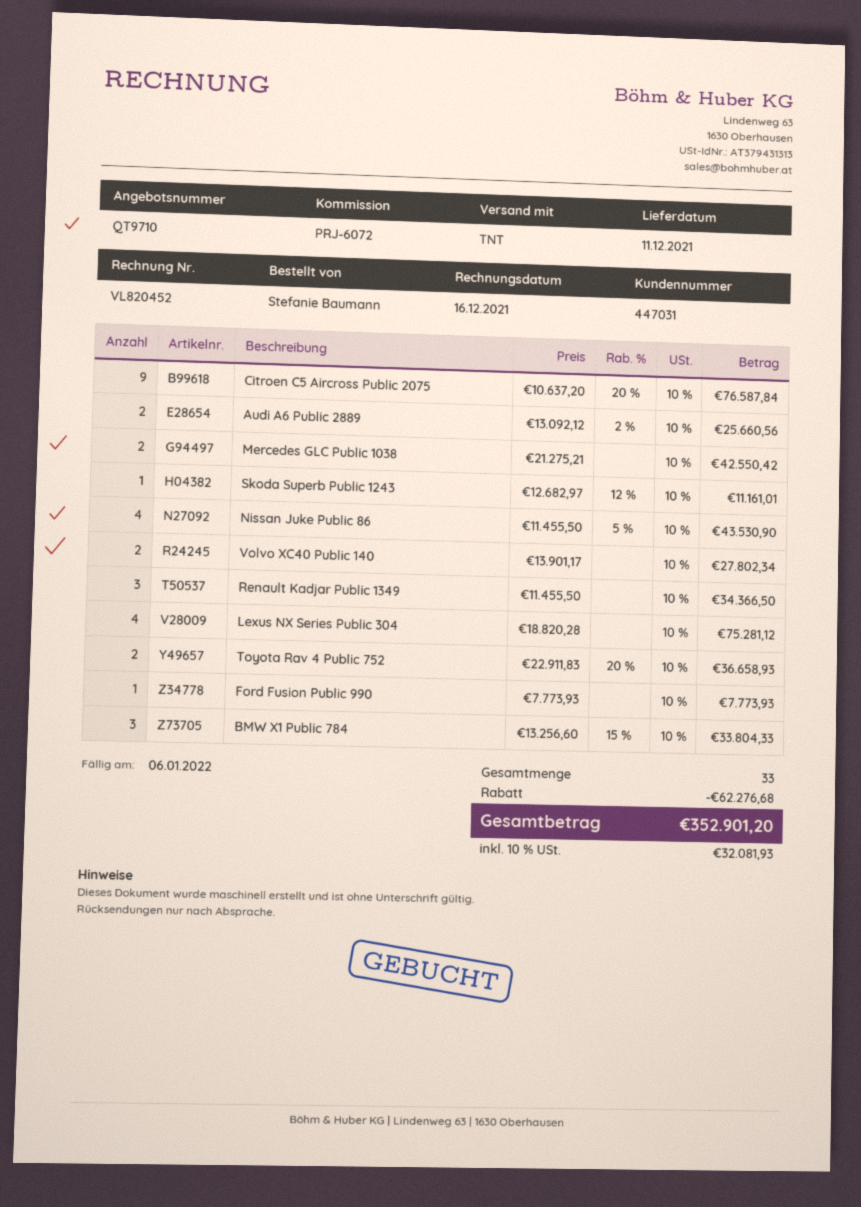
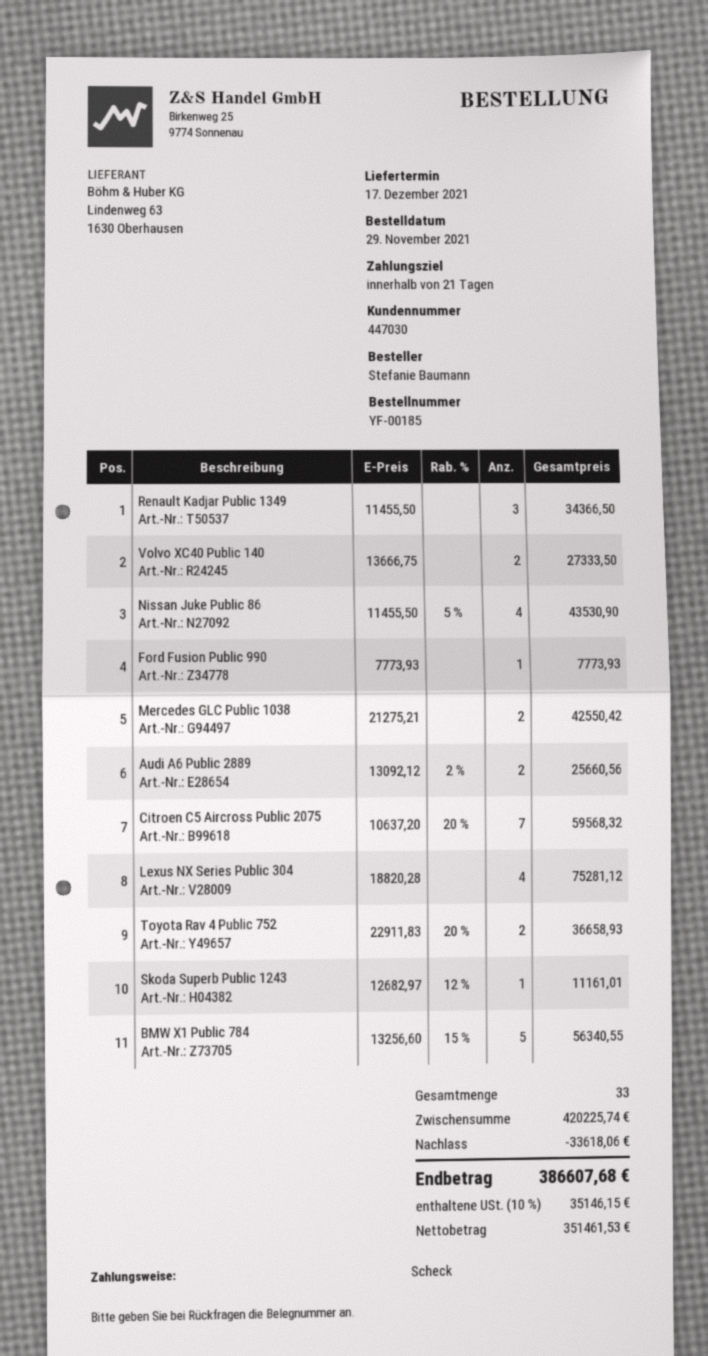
delivery date: 2021-12-11 -> 2021-12-17
customer number: 447031 -> 447030
Citroen C5 Aircross Public 2075: 9 x 10637.20 - 20% = 76587.84 -> 7 x 10637.20 - 20% = 59568.32
Volvo XC40 Public 140: 2 x 13901.17 = 27802.34 -> 2 x 13666.75 = 27333.50
BMW X1 Public 784: 3 x 13256.60 - 15% = 33804.33 -> 5 x 13256.60 - 15% = 56340.55
discount: 62276.68 -> 33618.06
tax: 10% = 32081.93 -> 10% = 35146.15
total: 352901.20 -> 386607.68

